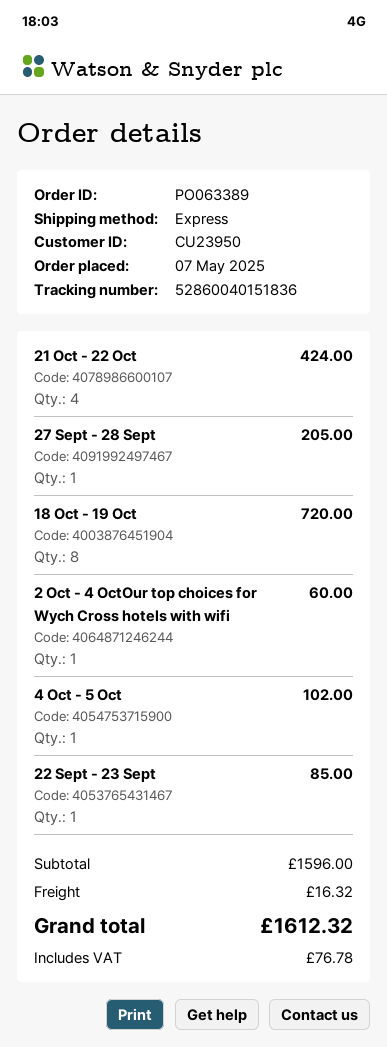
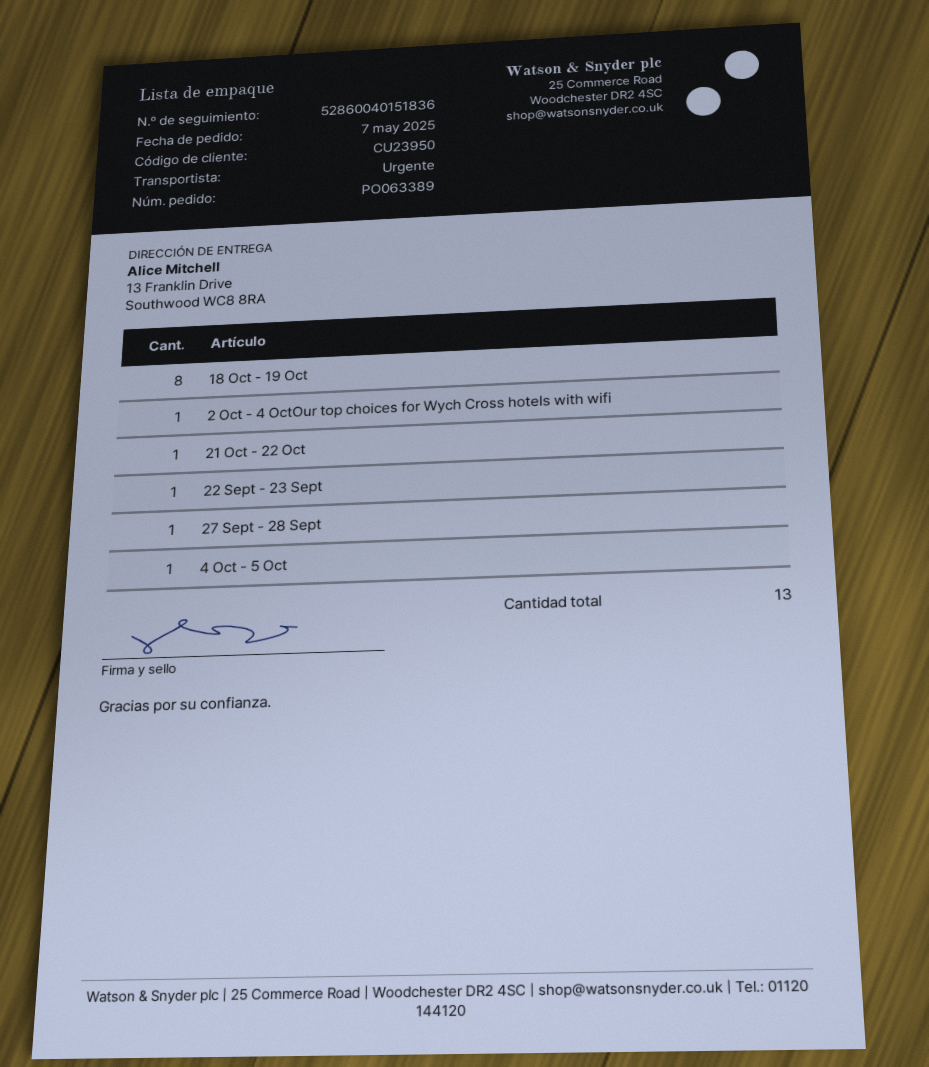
21 Oct - 22 Oct: 4 -> 1

